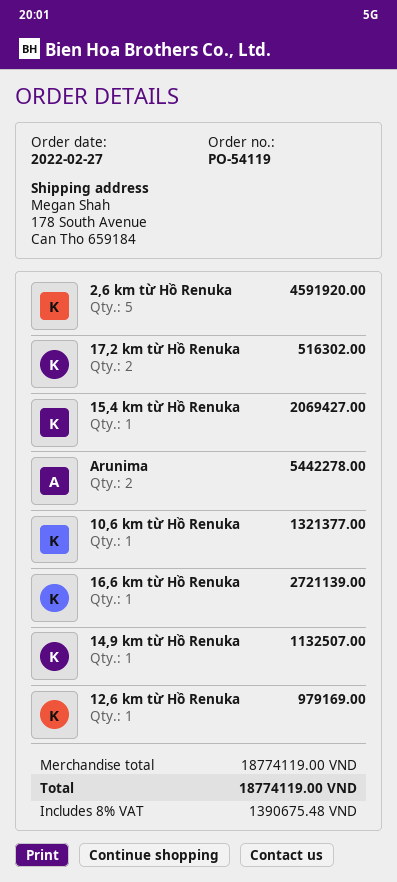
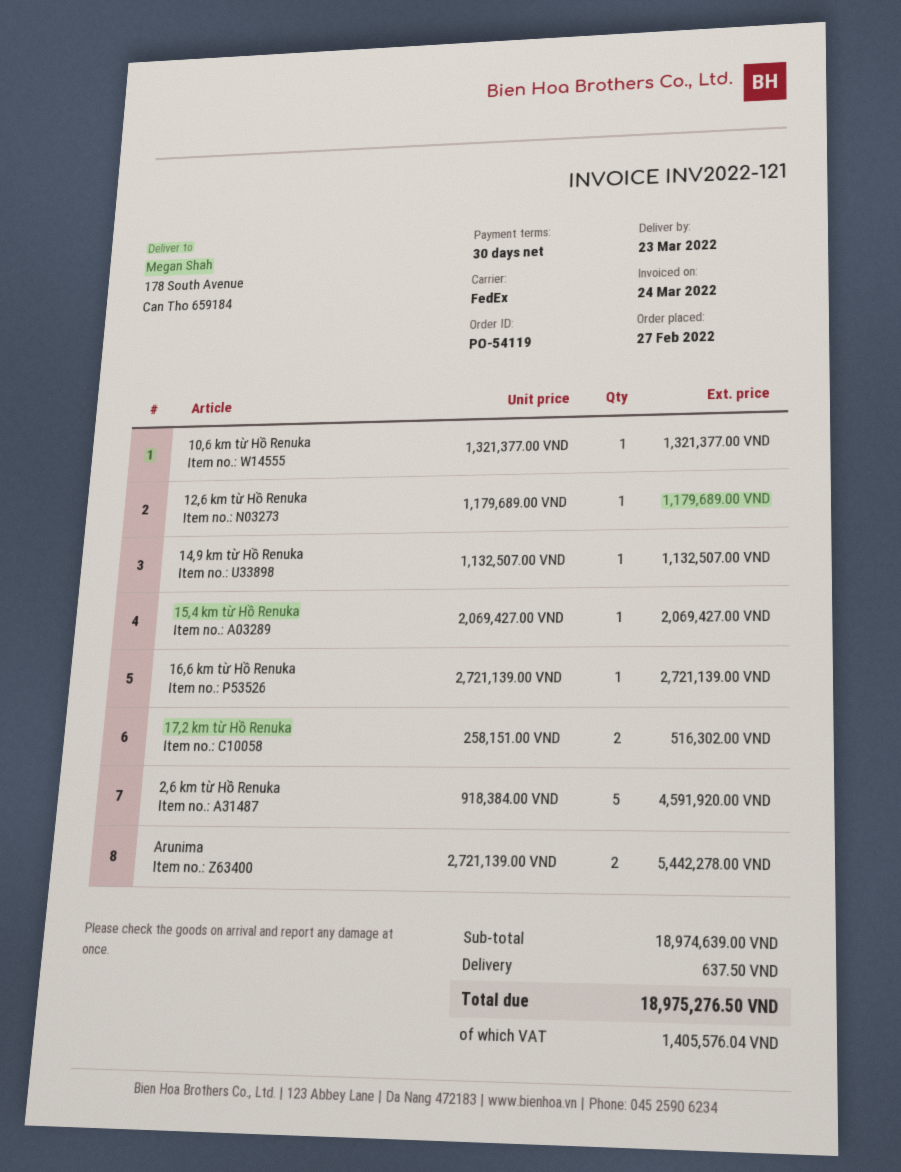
12,6 km từ Hồ Renuka: 1 for 979169.00 -> 1 for 1179689.00
subtotal: 18774119.00 -> 18974639.00
shipping: none -> 637.50
tax: 1390675.48 -> 1405576.04
total: 18774119.00 -> 18975276.50

